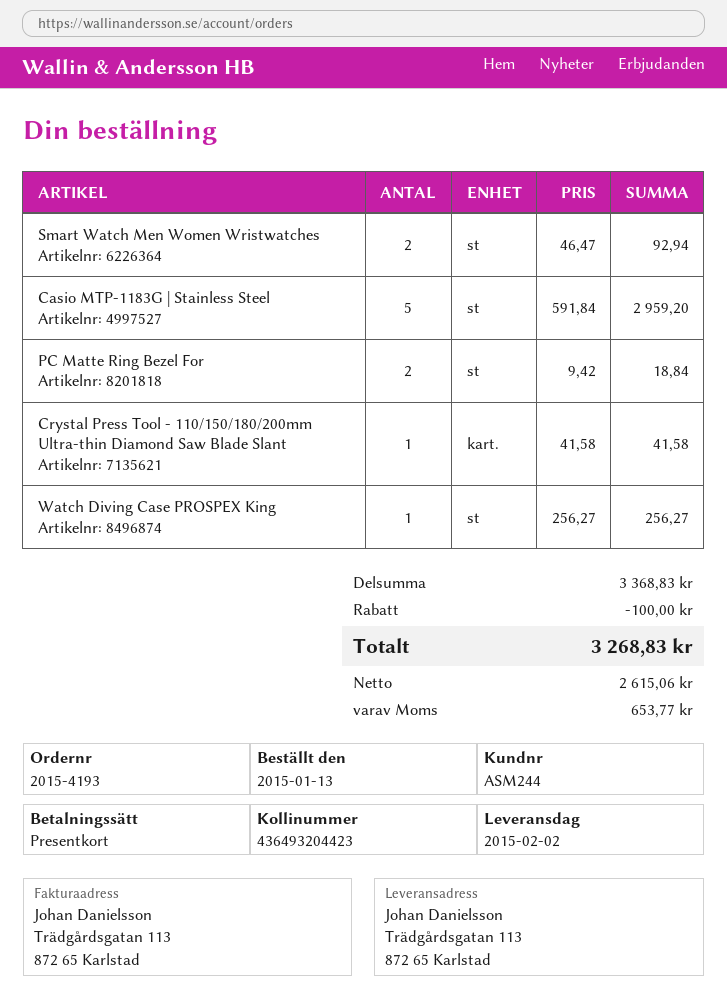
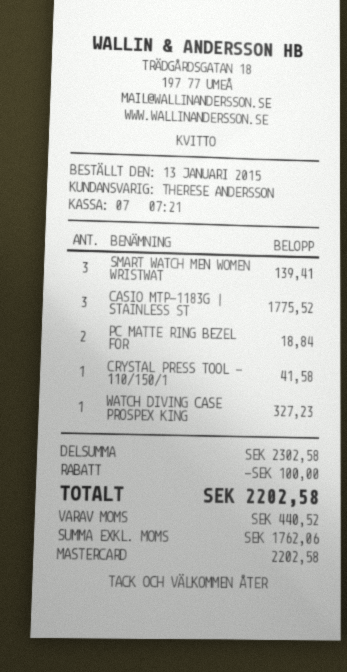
payment method: gift card -> Mastercard
Smart Watch Men Women Wristwatches: 2 for 92.94 -> 3 for 139.41
Casio MTP‑1183G | Stainless Steel: 5 for 2959.20 -> 3 for 1775.52
Watch Diving Case PROSPEX King: 1 for 256.27 -> 1 for 327.23
subtotal: 3368.83 -> 2302.58
net: 2615.06 -> 1762.06
tax: 653.77 -> 440.52
total: 3268.83 -> 2202.58

